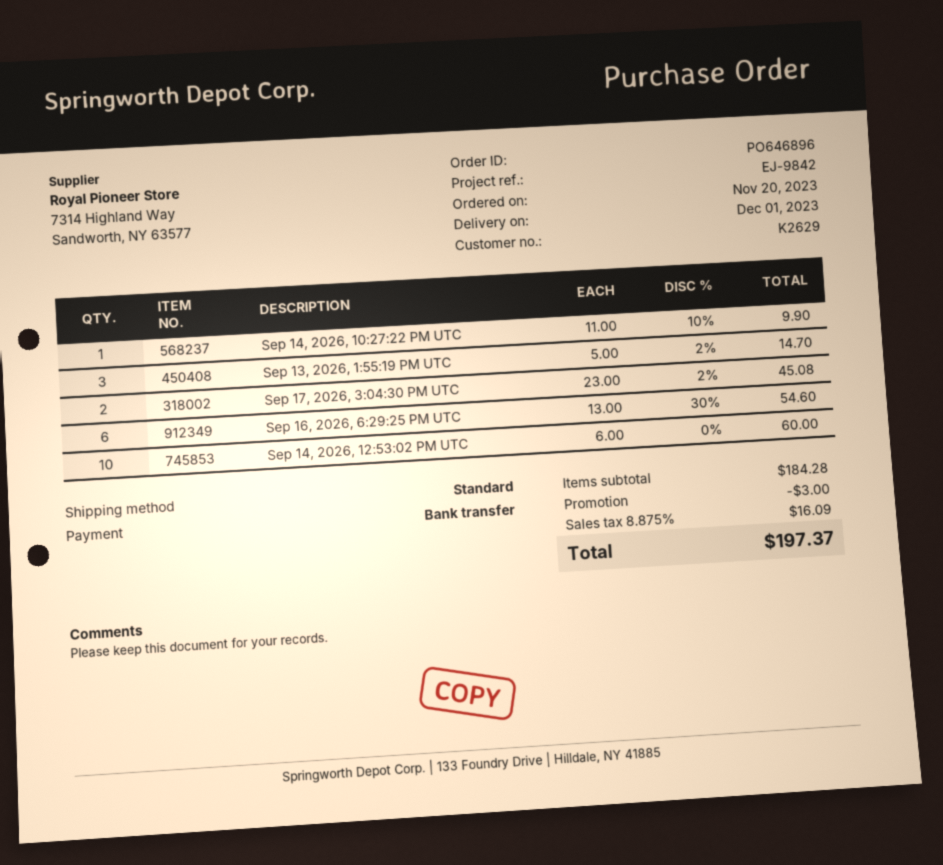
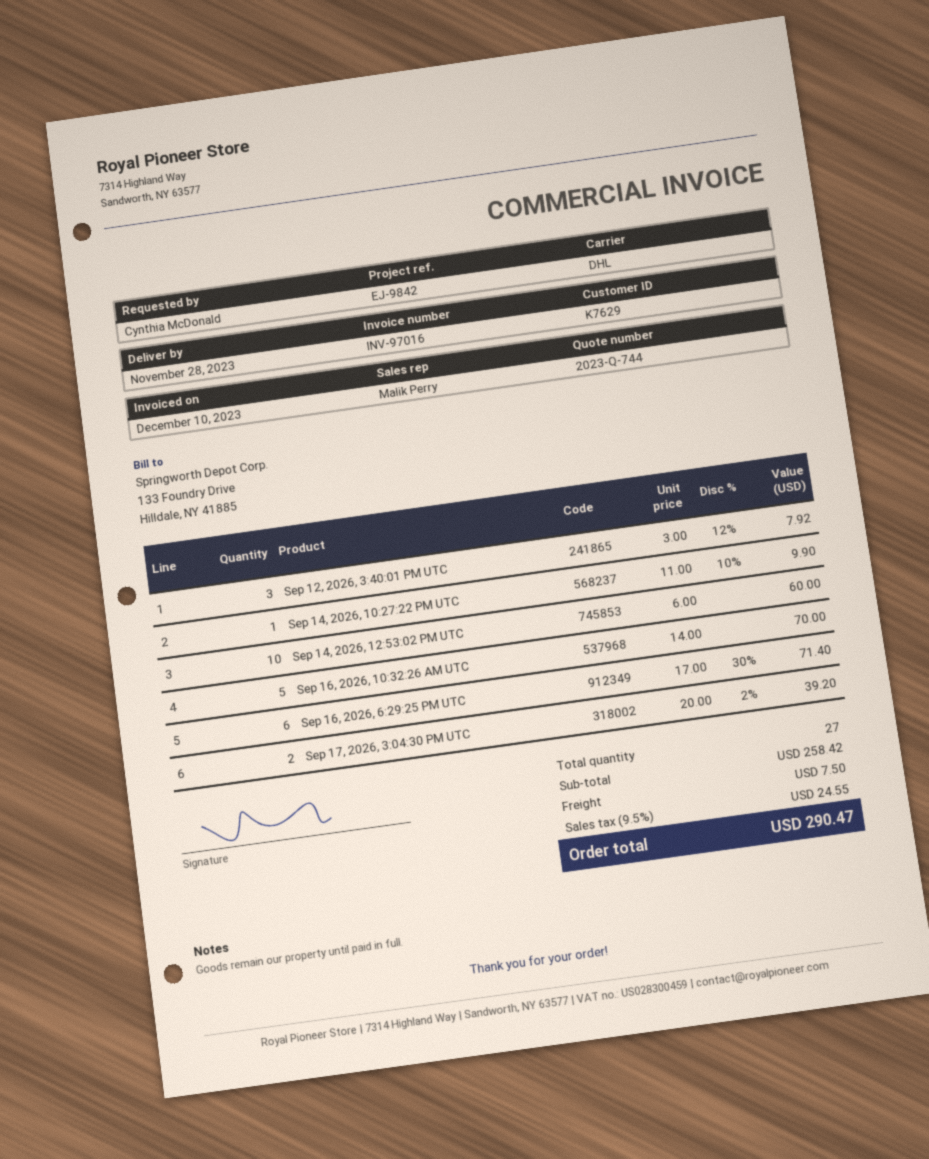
delivery date: 2023-12-01 -> 2023-11-28
customer number: K2629 -> K7629
shipping method: standard -> DHL
Sep 13, 2026, 1:55:19 PM UTC: 3 x 5.00 - 2% = 14.70 -> none
Sep 17, 2026, 3:04:30 PM UTC: 2 x 23.00 - 2% = 45.08 -> 2 x 20.00 - 2% = 39.20
Sep 16, 2026, 6:29:25 PM UTC: 6 x 13.00 - 30% = 54.60 -> 6 x 17.00 - 30% = 71.40
Sep 12, 2026, 3:40:01 PM UTC: none -> 3 x 3.00 - 12% = 7.92
Sep 16, 2026, 10:32:26 AM UTC: none -> 5 x 14.00 = 70.00
subtotal: 184.28 -> 258.42
discount: 3.00 -> none
shipping: none -> 7.50
tax: 8.875% = 16.09 -> 9.5% = 24.55
total: 197.37 -> 290.47

